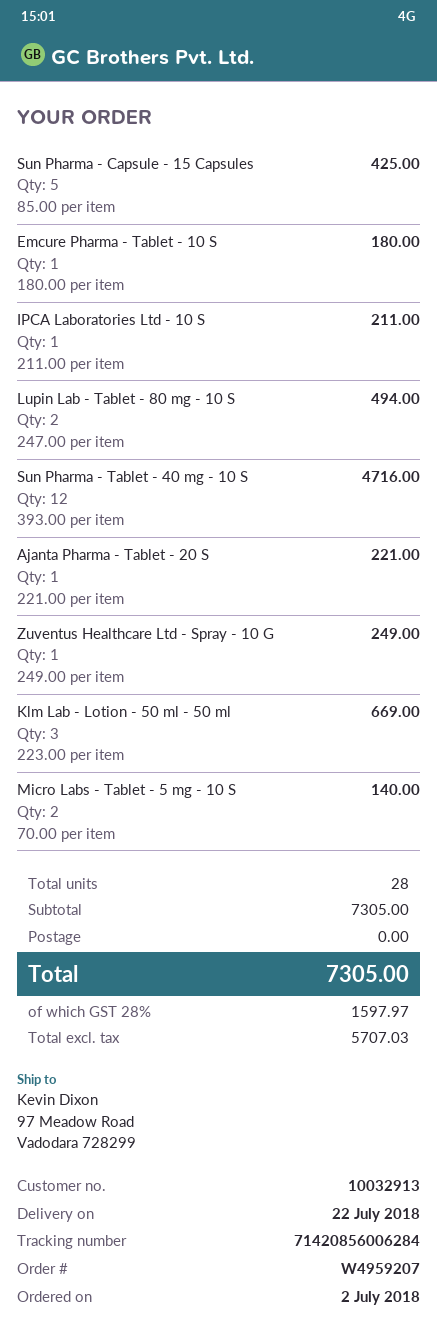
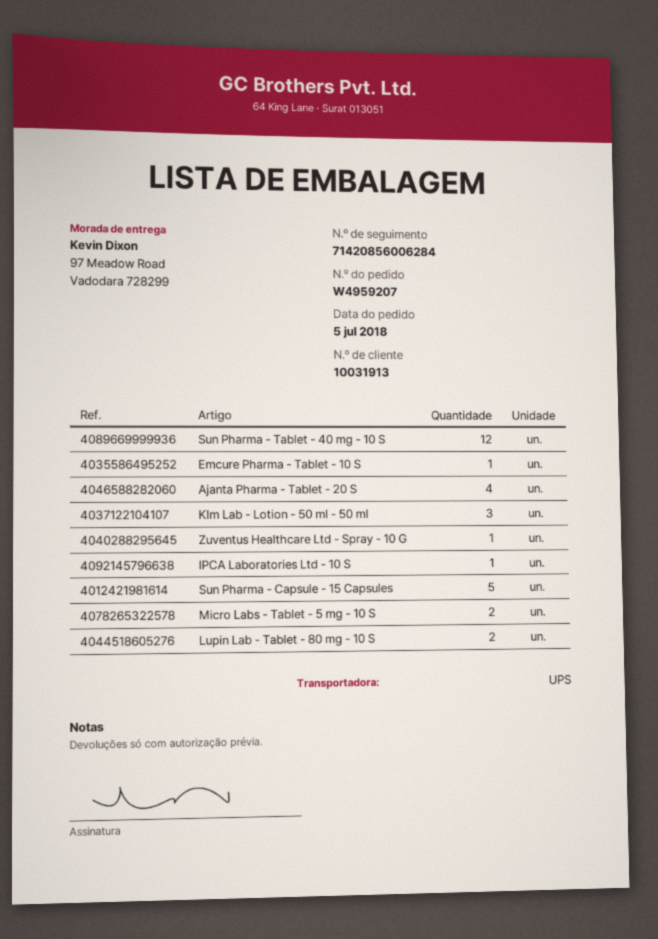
order date: 2018-07-02 -> 2018-07-05
customer number: 10032913 -> 10031913
Ajanta Pharma - Tablet - 20 S: 1 -> 4

